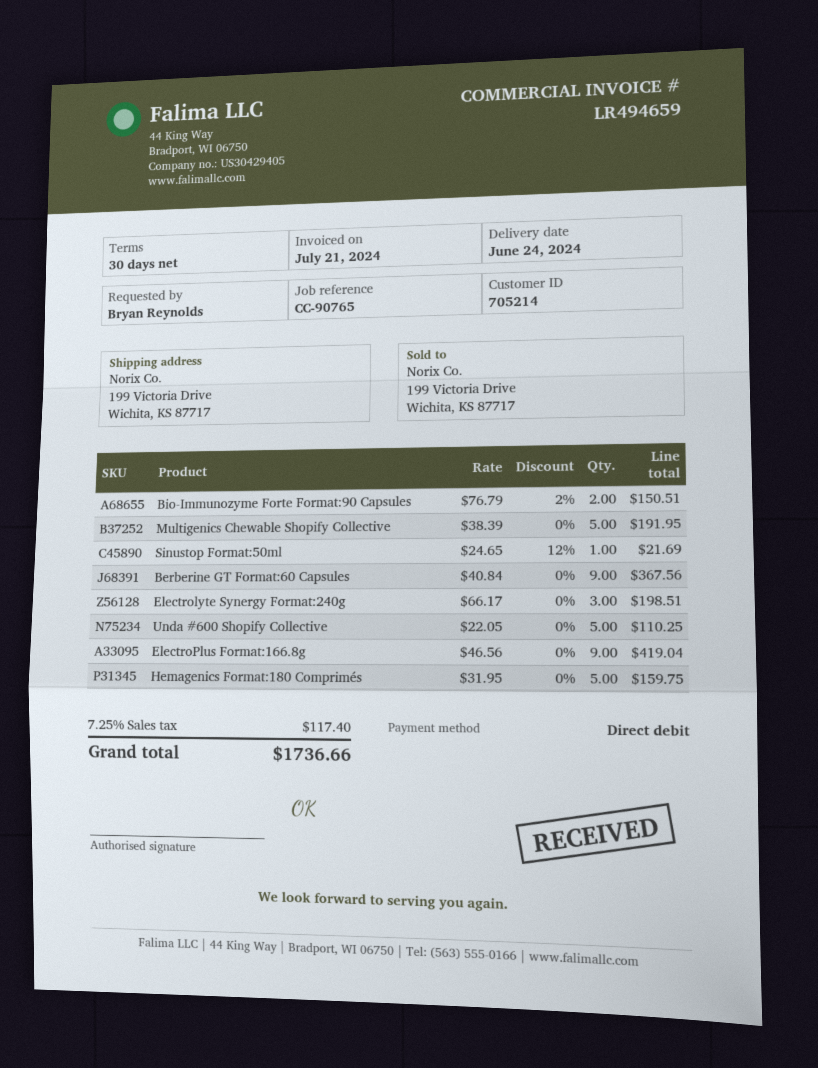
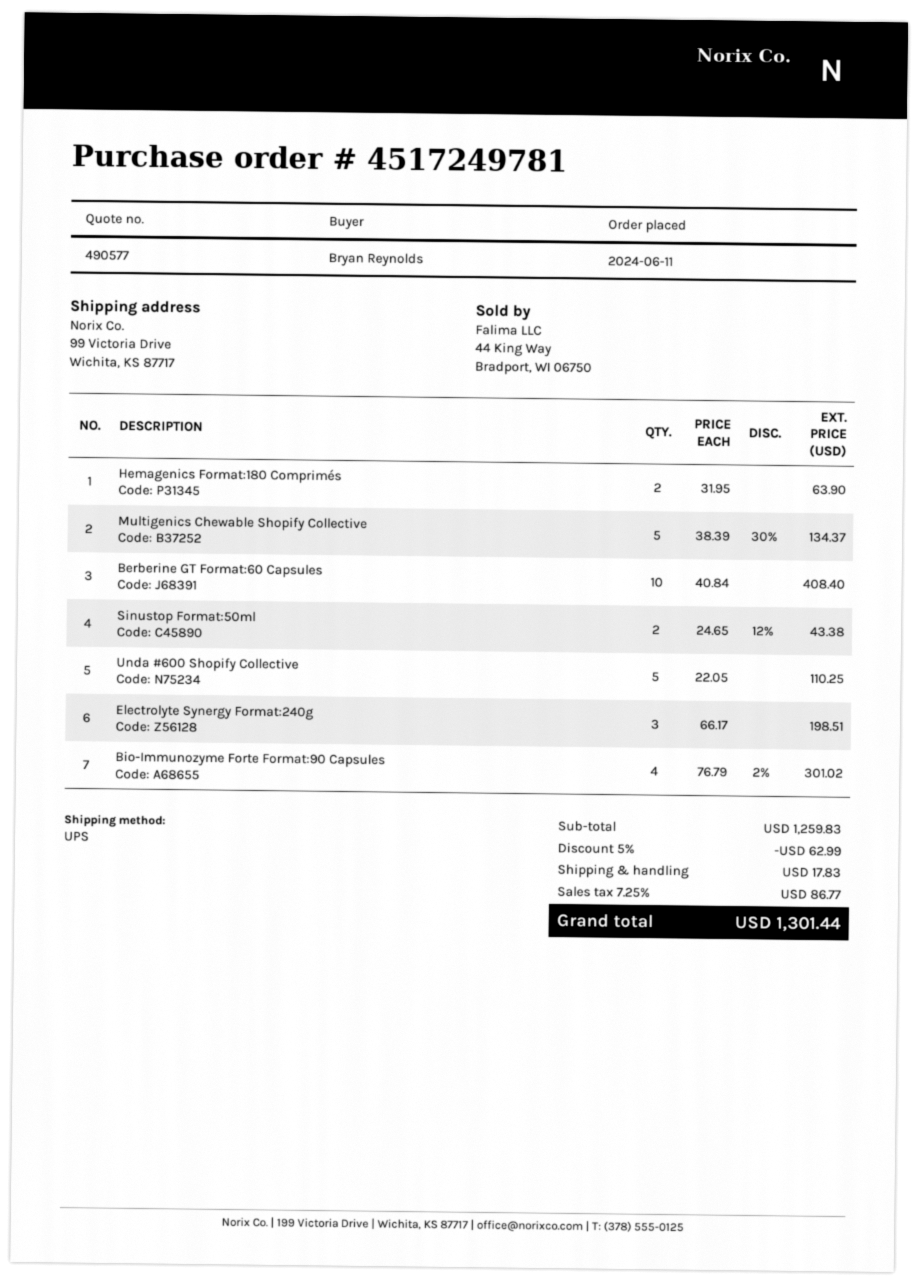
ship to: 199 Victoria Drive, Wichita, KS 87717 -> 99 Victoria Drive, Wichita, KS 87717
Bio-Immunozyme Forte Format:90 Capsules: 2 x 76.79 - 2% = 150.51 -> 4 x 76.79 - 2% = 301.02
Multigenics Chewable Shopify Collective: 5 x 38.39 = 191.95 -> 5 x 38.39 - 30% = 134.37
Sinustop Format:50ml: 1 x 24.65 - 12% = 21.69 -> 2 x 24.65 - 12% = 43.38
Berberine GT Format:60 Capsules: 9 x 40.84 = 367.56 -> 10 x 40.84 = 408.40
ElectroPlus Format:166.8g: 9 x 46.56 = 419.04 -> none
Hemagenics Format:180 Comprimés: 5 x 31.95 = 159.75 -> 2 x 31.95 = 63.90
discount: none -> 5% = 62.99
shipping: none -> 17.83
tax: 7.25% = 117.40 -> 7.25% = 86.77
total: 1736.66 -> 1301.44

